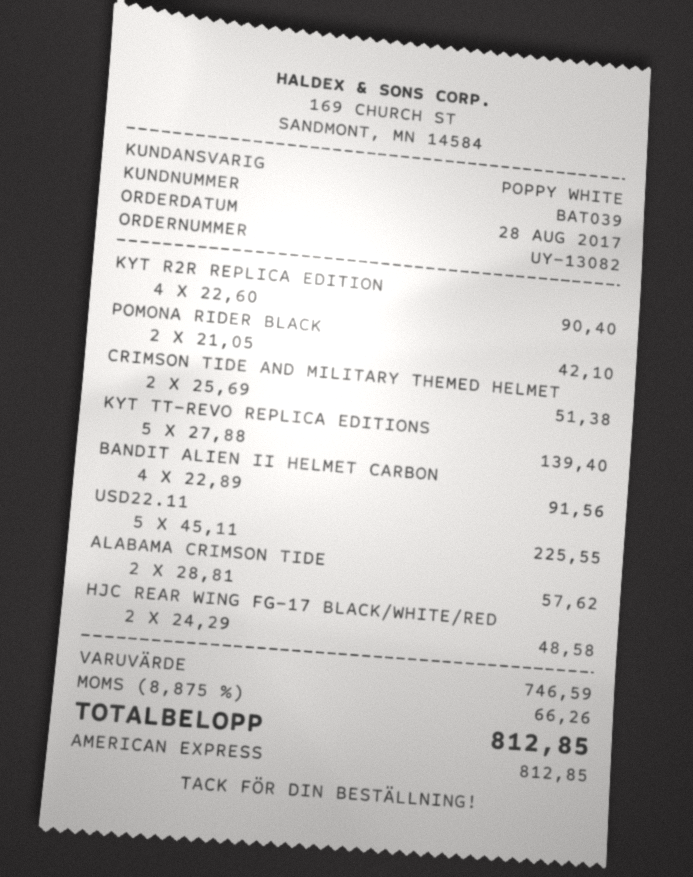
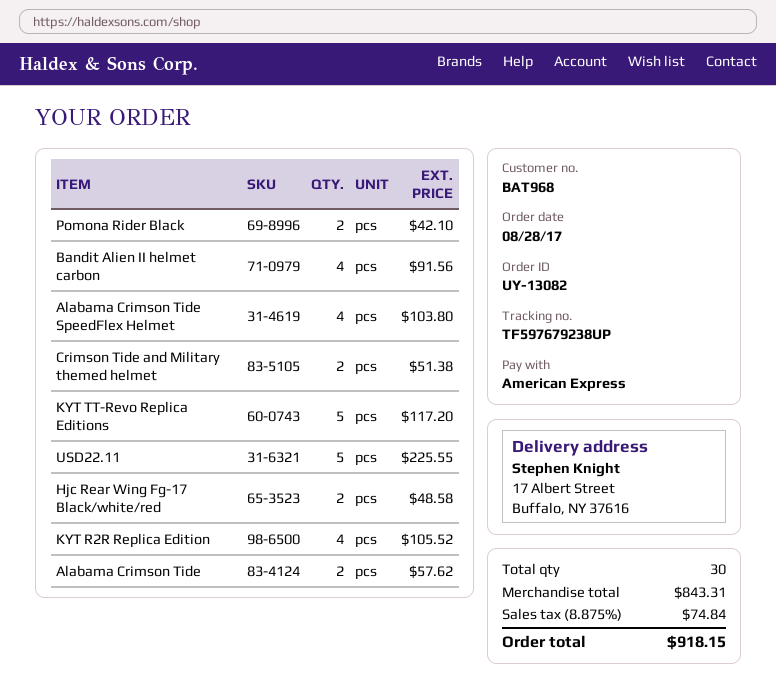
customer number: BAT039 -> BAT968
KYT R2R REPLICA EDITION: 4 for 90.40 -> 4 for 105.52
KYT TT-REVO REPLICA EDITIONS: 5 for 139.40 -> 5 for 117.20
Alabama Crimson Tide SpeedFlex Helmet: none -> 4 for 103.80
subtotal: 746.59 -> 843.31
tax: 8.875% = 66.26 -> 8.875% = 74.84
total: 812.85 -> 918.15

